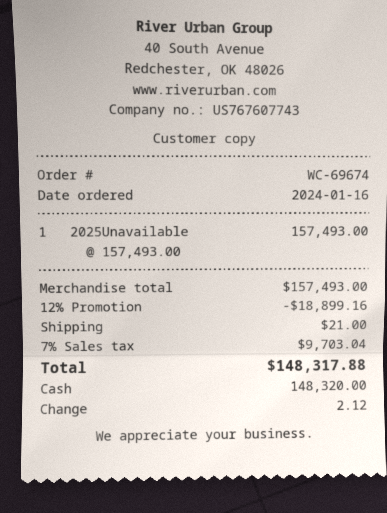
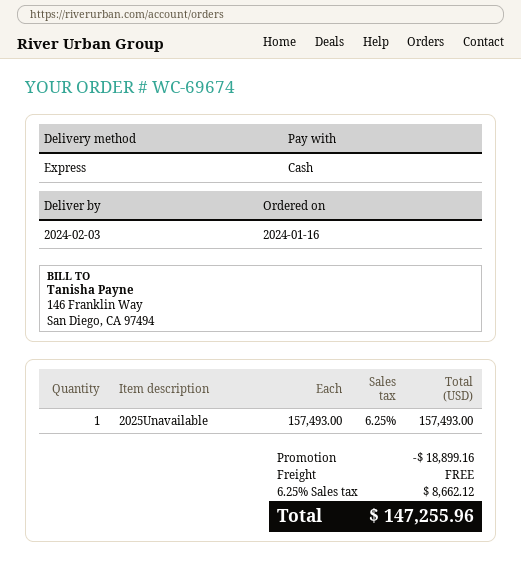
shipping: 21.00 -> 0.00
tax: 7% = 9703.04 -> 6.25% = 8662.12
total: 148317.88 -> 147255.96

